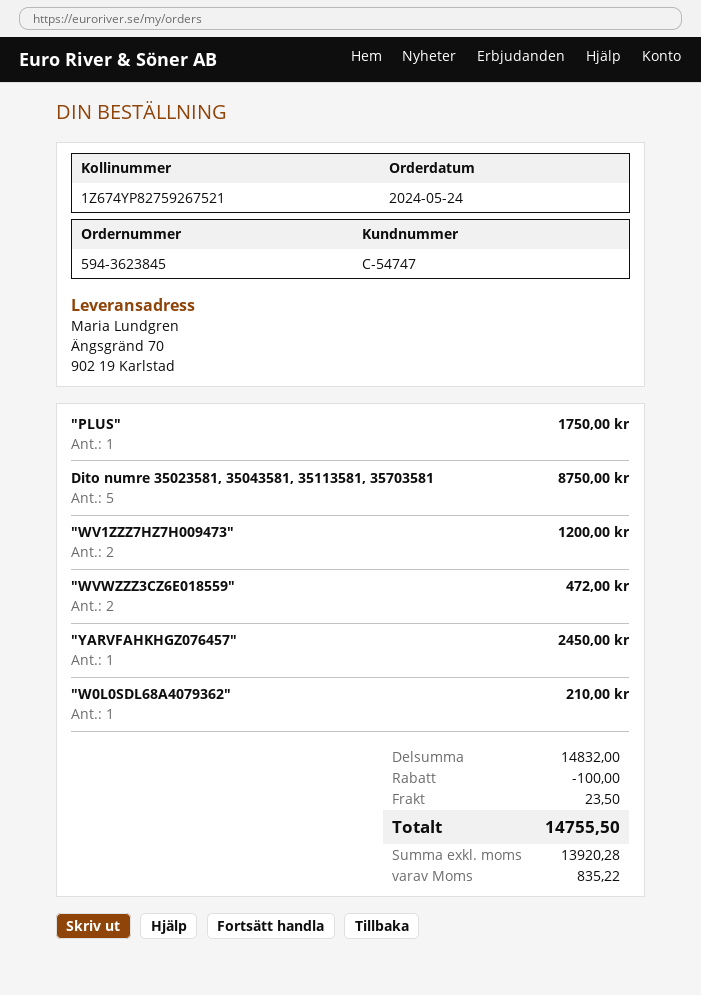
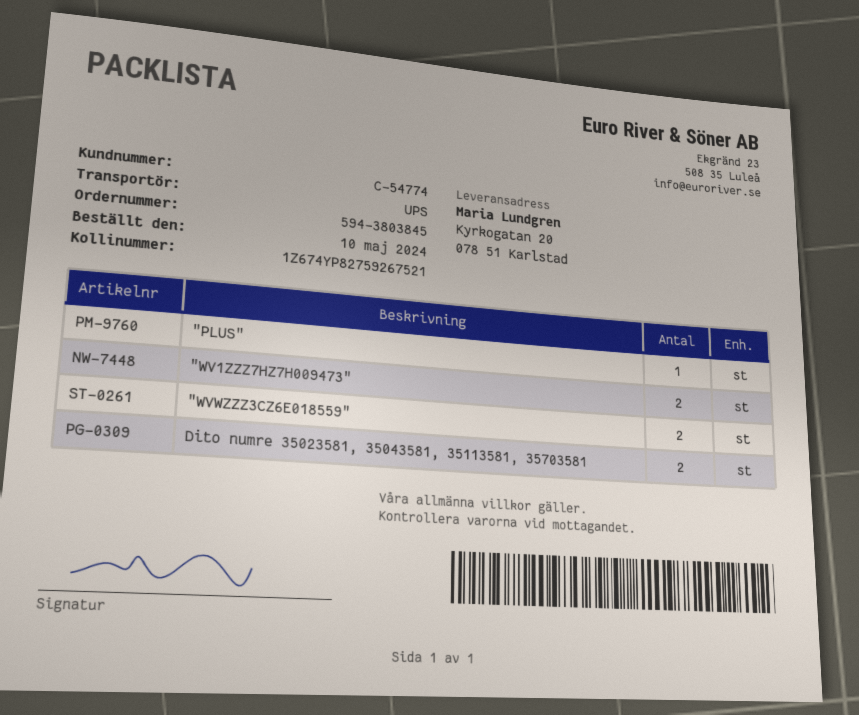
order number: 594-3623845 -> 594-3803845
order date: 2024-05-24 -> 2024-05-10
customer number: C-54747 -> C-54774
ship to: Ängsgränd 70, 902 19 Karlstad -> Kyrkogatan 20, 078 51 Karlstad
Dito numre 35023581, 35043581, 35113581, 35703581: 5 -> 2
"YARVFAHKHGZ076457": 1 -> none
"W0L0SDL68A4079362": 1 -> none

